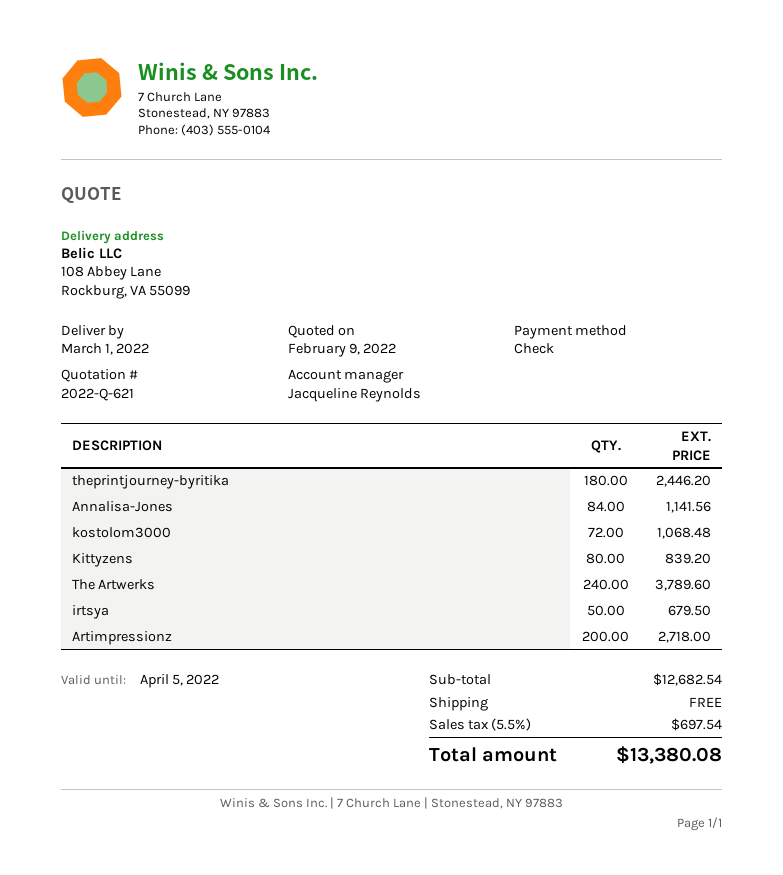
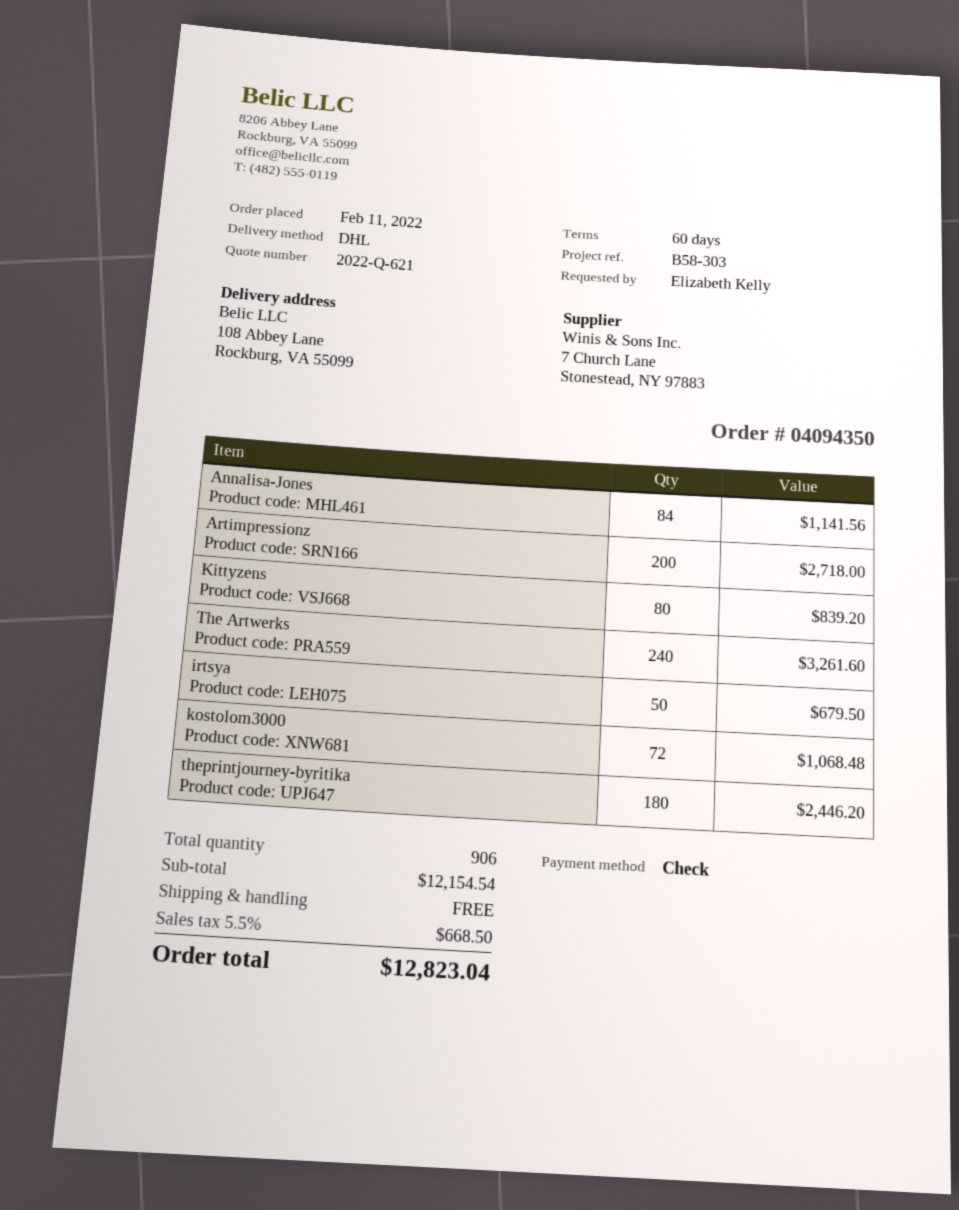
The Artwerks: 240 for 3789.60 -> 240 for 3261.60
subtotal: 12682.54 -> 12154.54
tax: 5.5% = 697.54 -> 5.5% = 668.50
total: 13380.08 -> 12823.04

